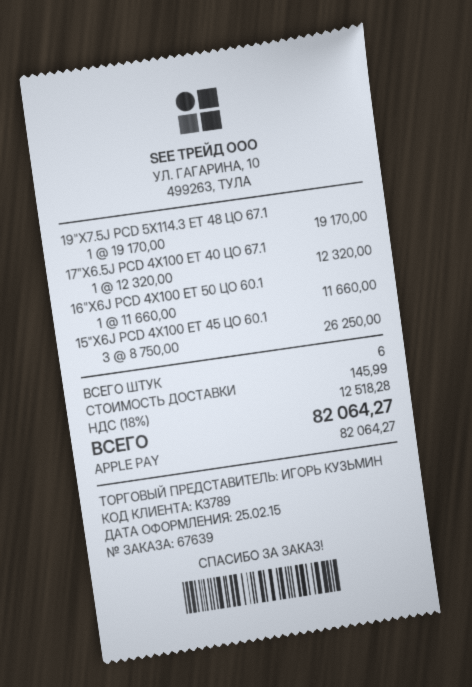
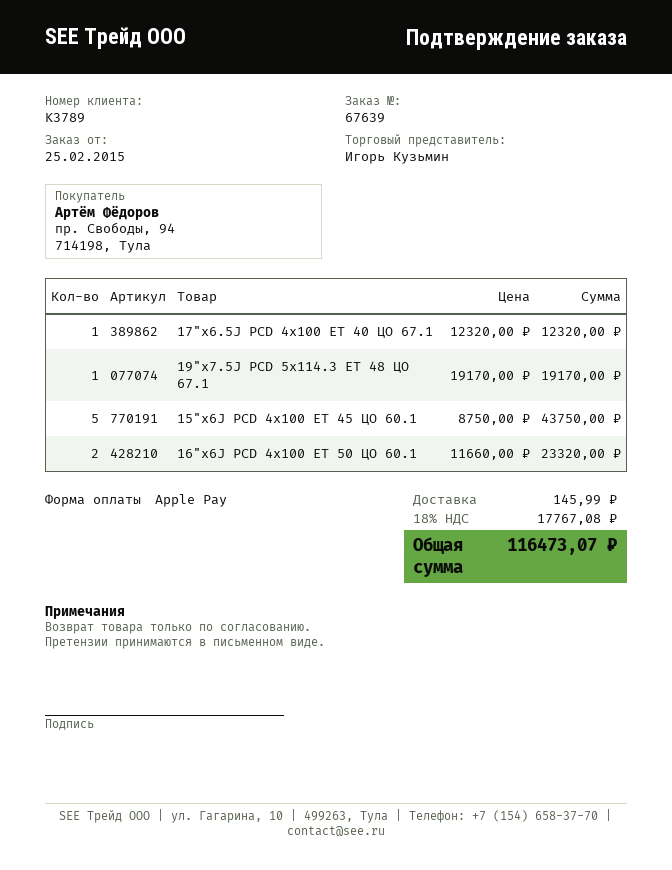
16"X6J PCD 4X100 ЕТ 50 ЦО 60.1: 1 x 11660.00 = 11660.00 -> 2 x 11660.00 = 23320.00
15"X6J PCD 4X100 ЕТ 45 ЦО 60.1: 3 x 8750.00 = 26250.00 -> 5 x 8750.00 = 43750.00
tax: 18% = 12518.28 -> 18% = 17767.08
total: 82064.27 -> 116473.07

